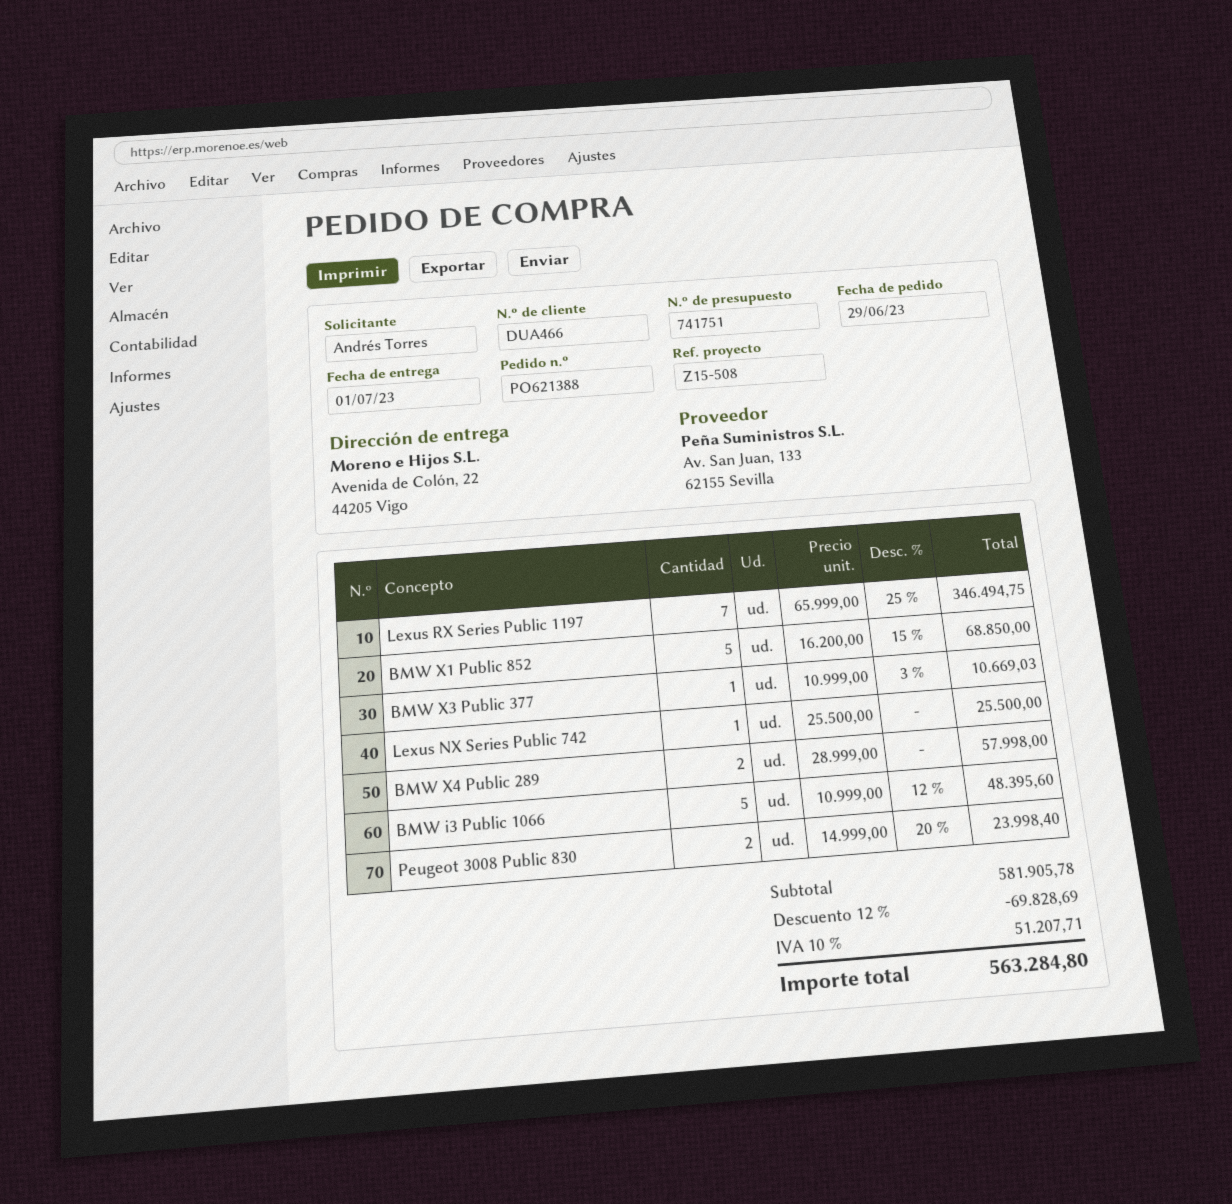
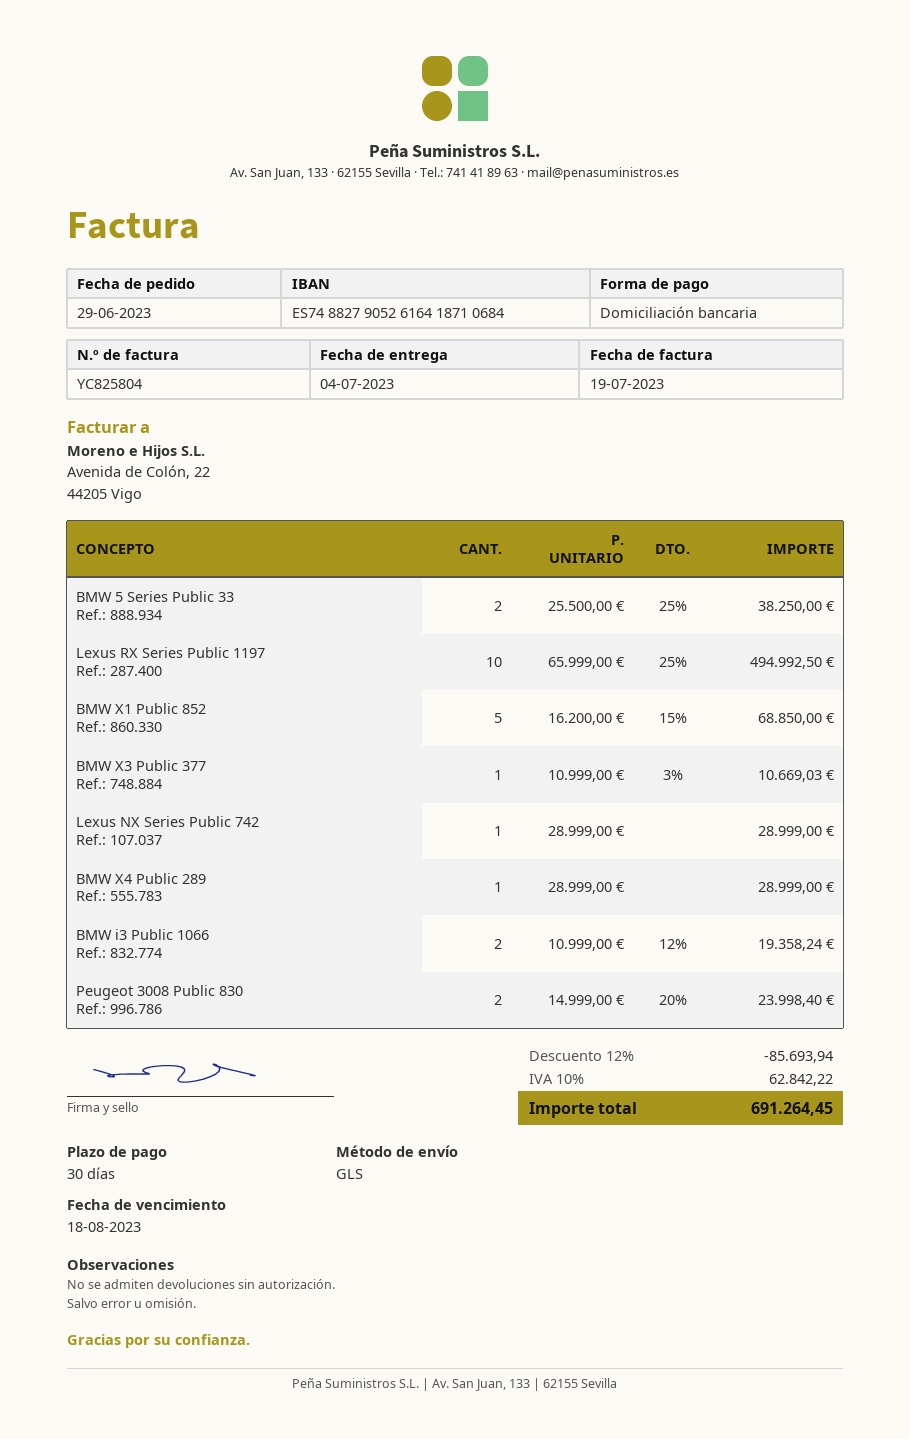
delivery date: 2023-07-01 -> 2023-07-04
Lexus RX Series Public 1197: 7 x 65999.00 - 25% = 346494.75 -> 10 x 65999.00 - 25% = 494992.50
Lexus NX Series Public 742: 1 x 25500.00 = 25500.00 -> 1 x 28999.00 = 28999.00
BMW X4 Public 289: 2 x 28999.00 = 57998.00 -> 1 x 28999.00 = 28999.00
BMW i3 Public 1066: 5 x 10999.00 - 12% = 48395.60 -> 2 x 10999.00 - 12% = 19358.24
BMW 5 Series Public 33: none -> 2 x 25500.00 - 25% = 38250.00
discount: 12% = 69828.69 -> 12% = 85693.94
tax: 10% = 51207.71 -> 10% = 62842.22
total: 563284.80 -> 691264.45

